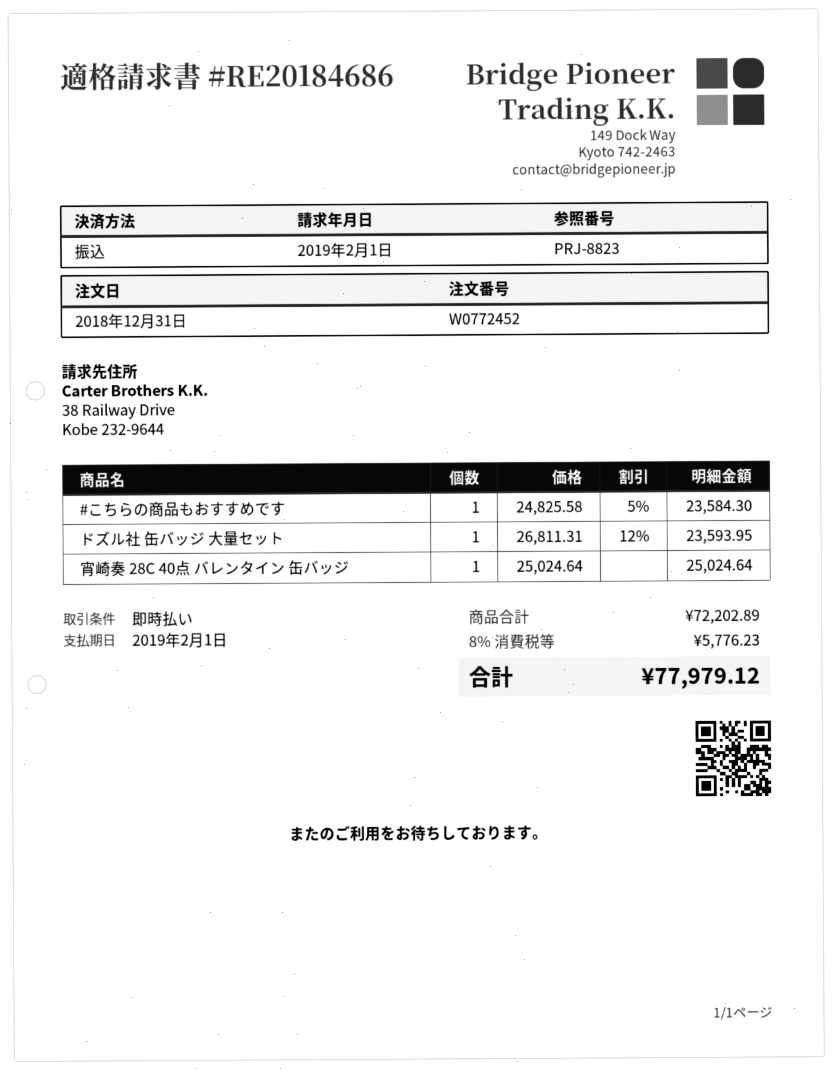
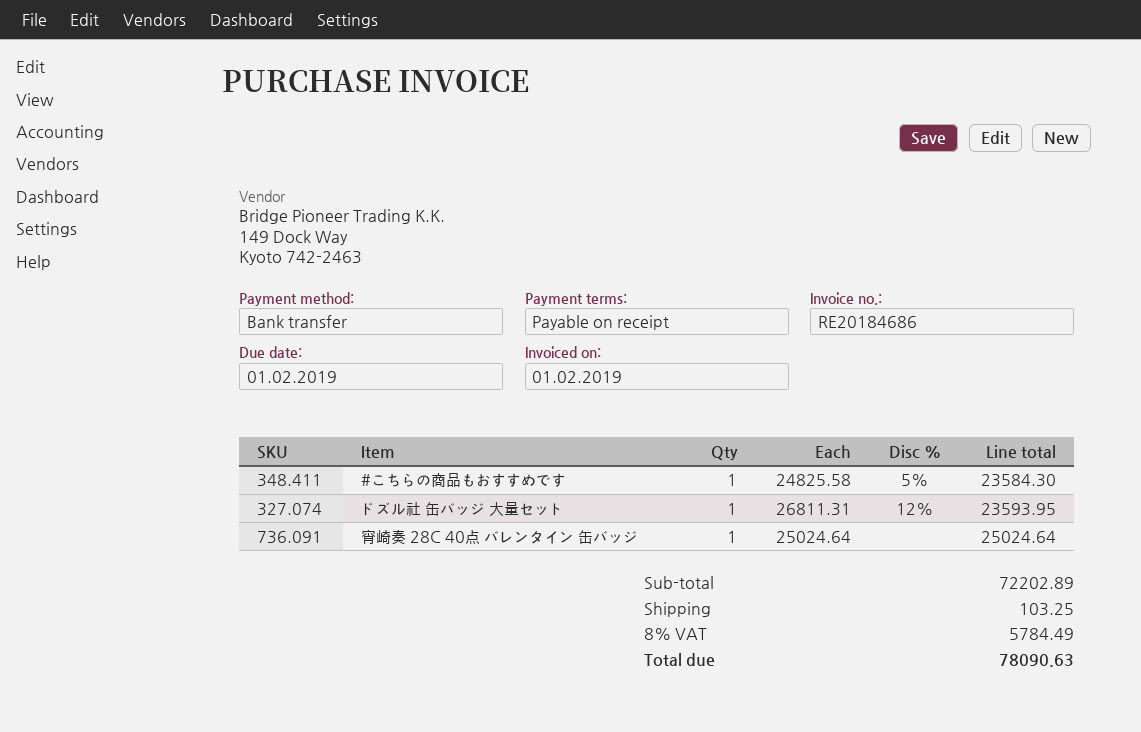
shipping: none -> 103.25
tax: 8% = 5776.23 -> 8% = 5784.49
total: 77979.12 -> 78090.63

